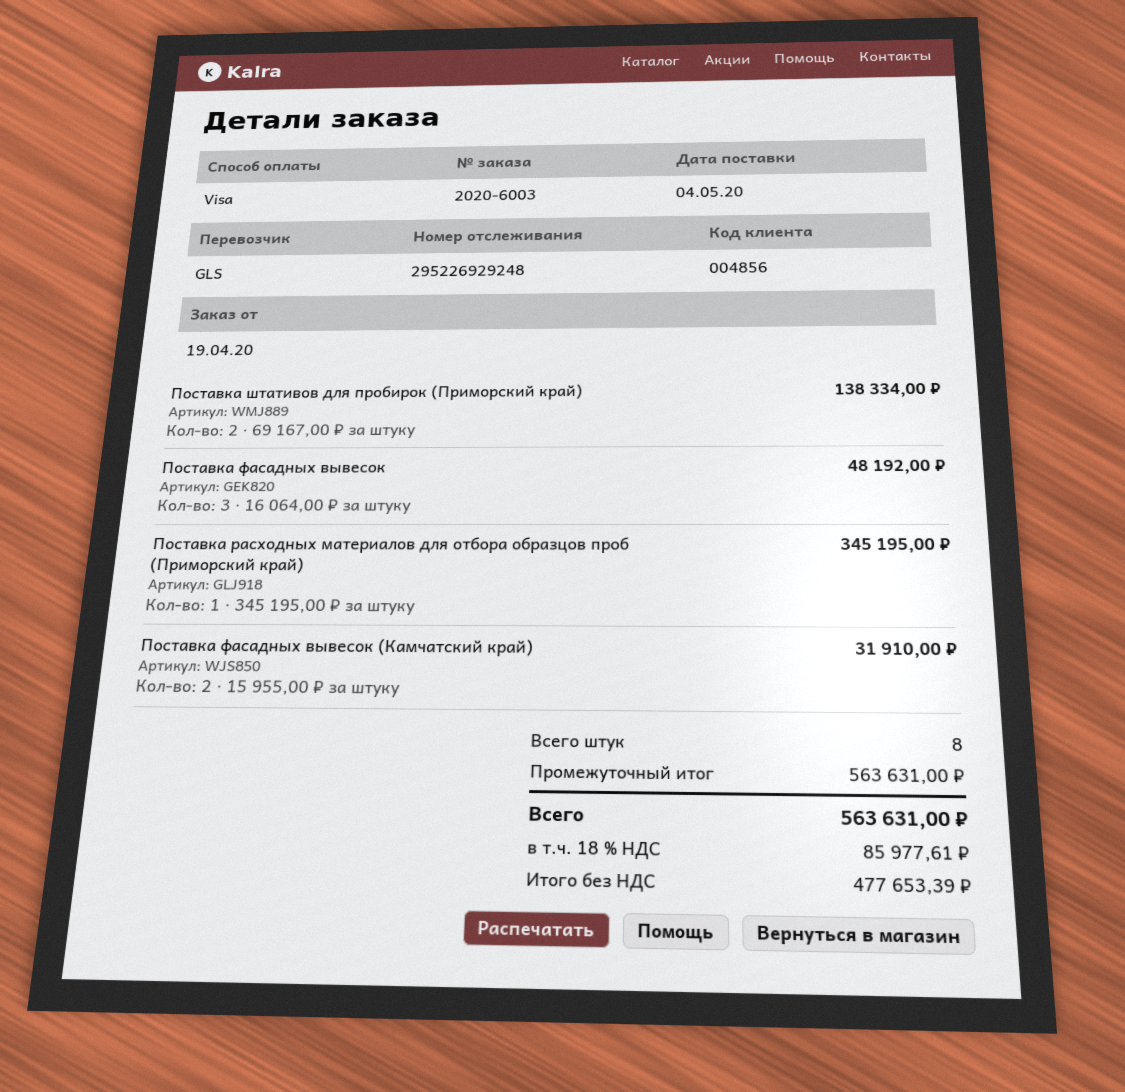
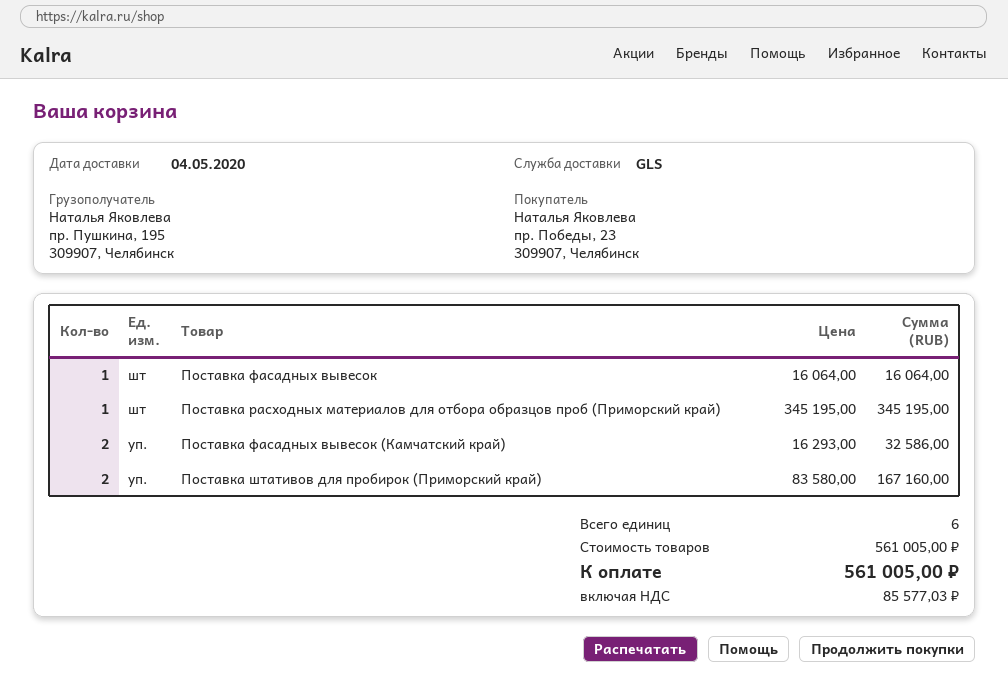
Поставка штативов для пробирок (Приморский край): 2 x 69167.00 = 138334.00 -> 2 x 83580.00 = 167160.00
Поставка фасадных вывесок: 3 x 16064.00 = 48192.00 -> 1 x 16064.00 = 16064.00
Поставка фасадных вывесок (Камчатский край): 2 x 15955.00 = 31910.00 -> 2 x 16293.00 = 32586.00
total quantity: 8 -> 6
subtotal: 563631.00 -> 561005.00
tax: 85977.61 -> 85577.03
total: 563631.00 -> 561005.00

